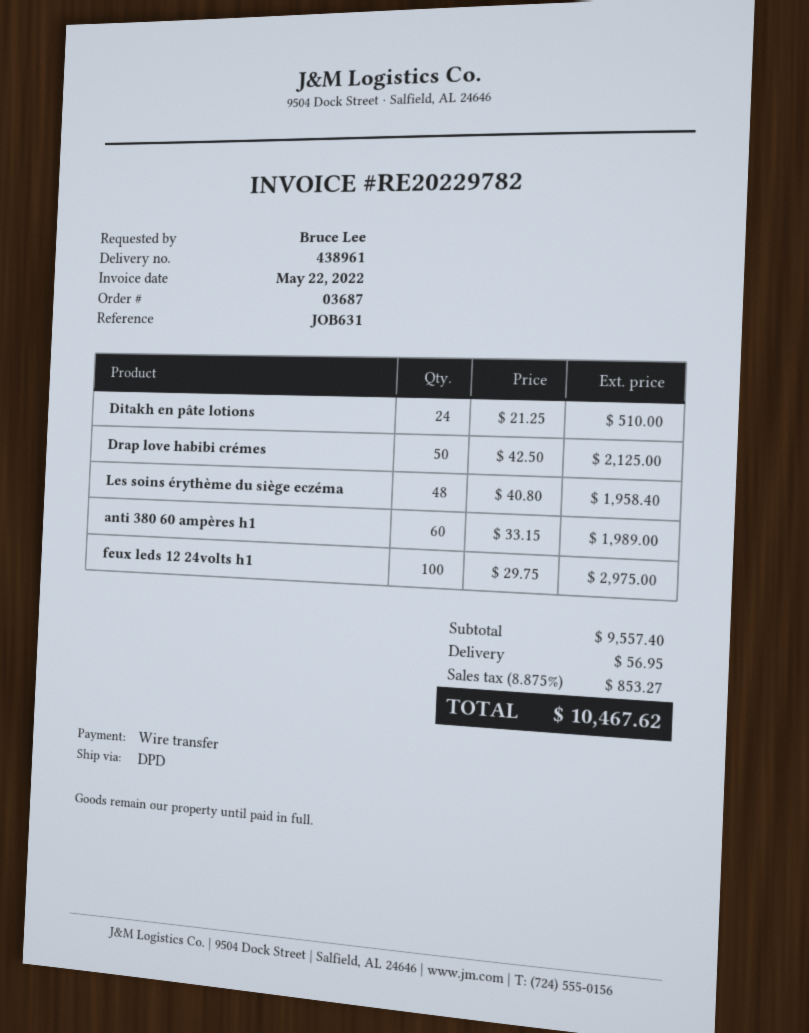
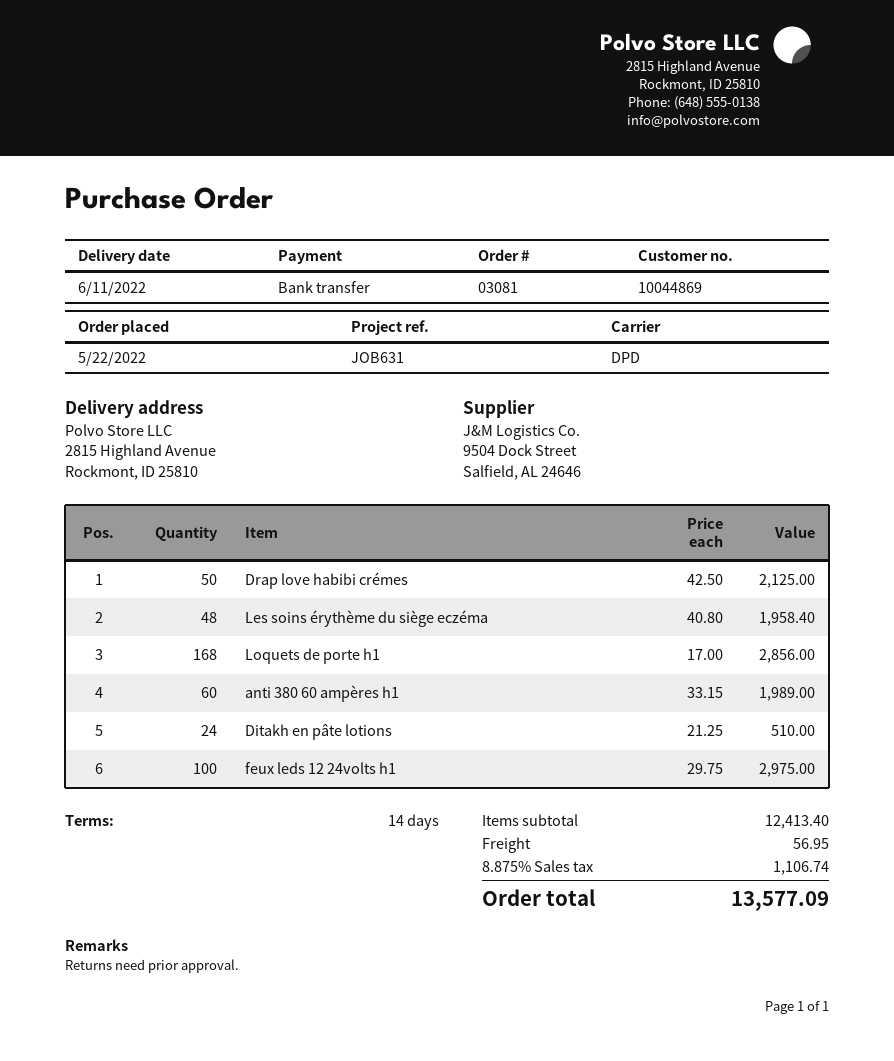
order number: 03687 -> 03081
Loquets de porte h1: none -> 168 x 17.00 = 2856.00
subtotal: 9557.40 -> 12413.40
tax: 8.875% = 853.27 -> 8.875% = 1106.74
total: 10467.62 -> 13577.09

